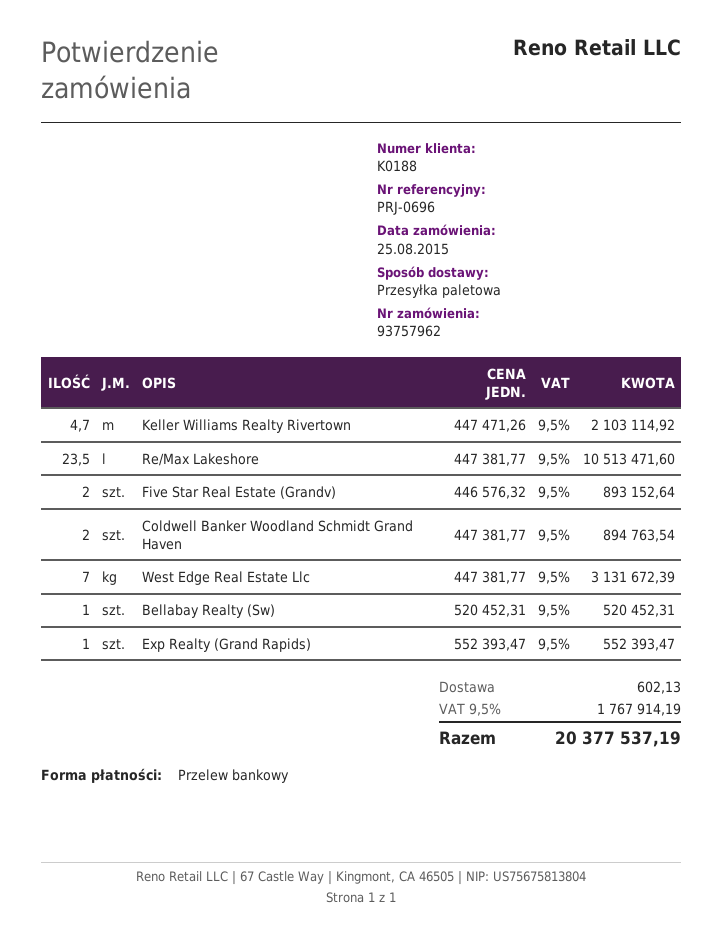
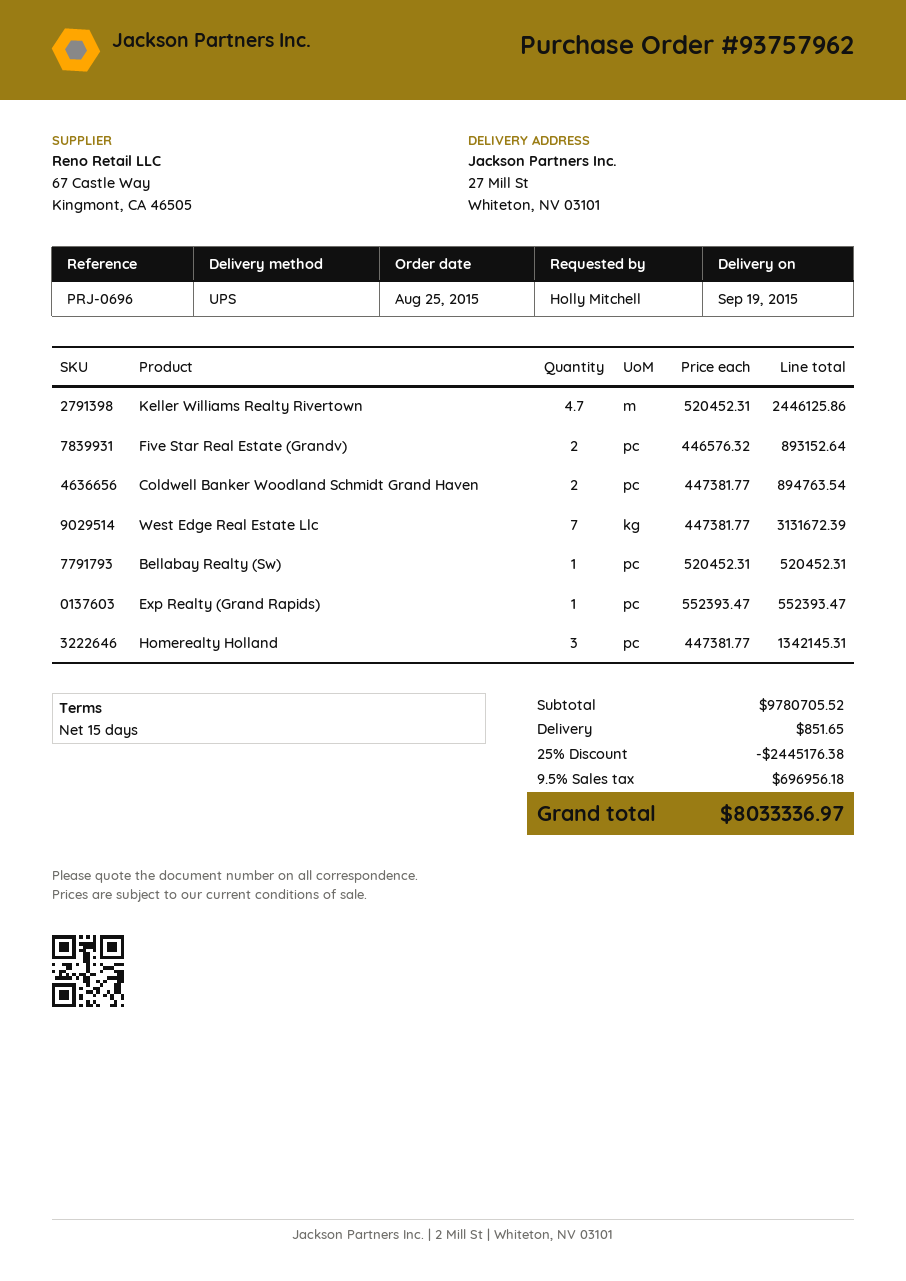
shipping method: pallet freight -> UPS
Keller Williams Realty Rivertown: 4.7 x 447471.26 = 2103114.92 -> 4.7 x 520452.31 = 2446125.86
Re/Max Lakeshore: 23.5 x 447381.77 = 10513471.60 -> none
Homerealty Holland: none -> 3 x 447381.77 = 1342145.31
discount: none -> 25% = 2445176.38
shipping: 602.13 -> 851.65
tax: 9.5% = 1767914.19 -> 9.5% = 696956.18
total: 20377537.19 -> 8033336.97

